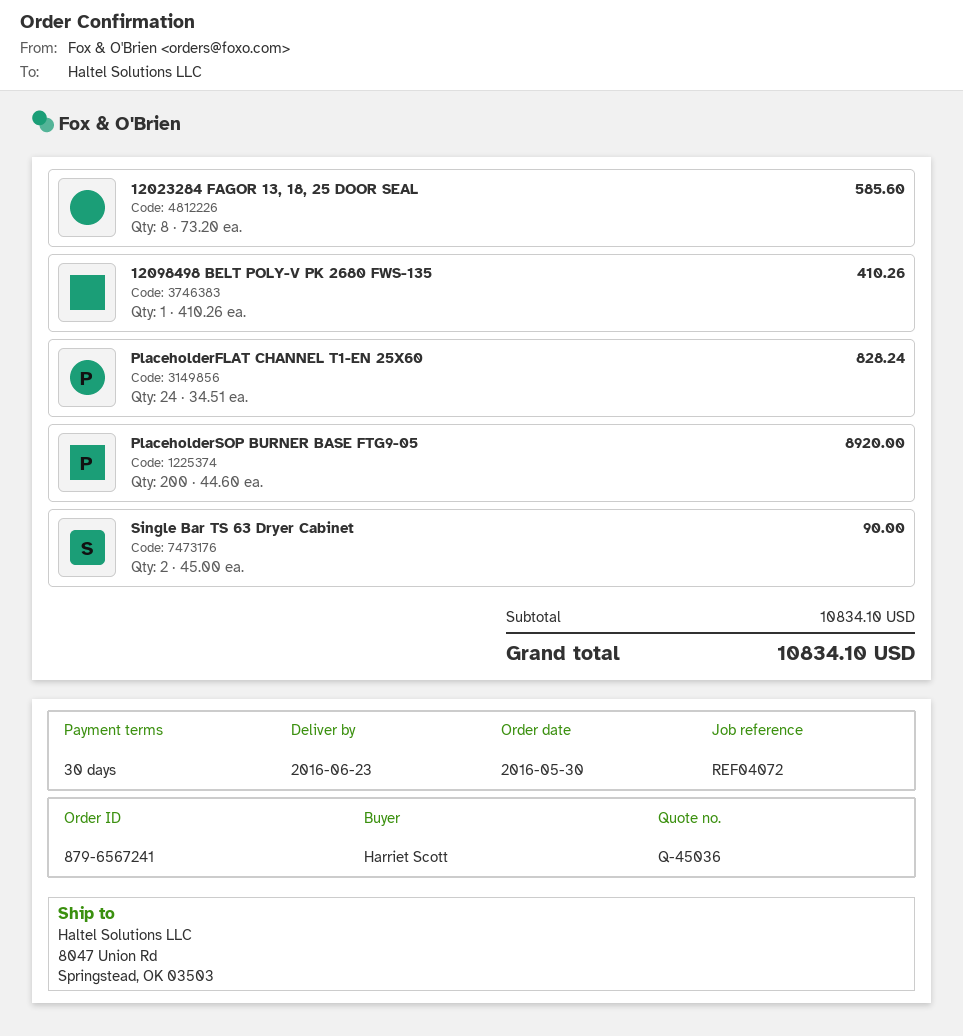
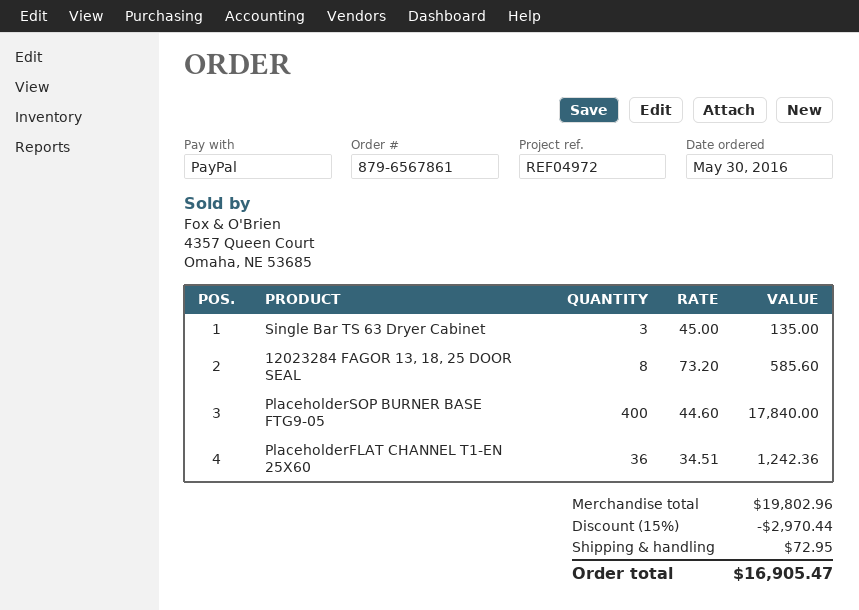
order number: 879-6567241 -> 879-6567861
reference: REF04072 -> REF04972
12098498 BELT POLY-V PK 2680 FWS-135: 1 x 410.26 = 410.26 -> none
PlaceholderFLAT CHANNEL T1-EN 25X60: 24 x 34.51 = 828.24 -> 36 x 34.51 = 1242.36
PlaceholderSOP BURNER BASE FTG9-05: 200 x 44.60 = 8920.00 -> 400 x 44.60 = 17840.00
Single Bar TS 63 Dryer Cabinet: 2 x 45.00 = 90.00 -> 3 x 45.00 = 135.00
subtotal: 10834.10 -> 19802.96
discount: none -> 15% = 2970.44
shipping: none -> 72.95
total: 10834.10 -> 16905.47

